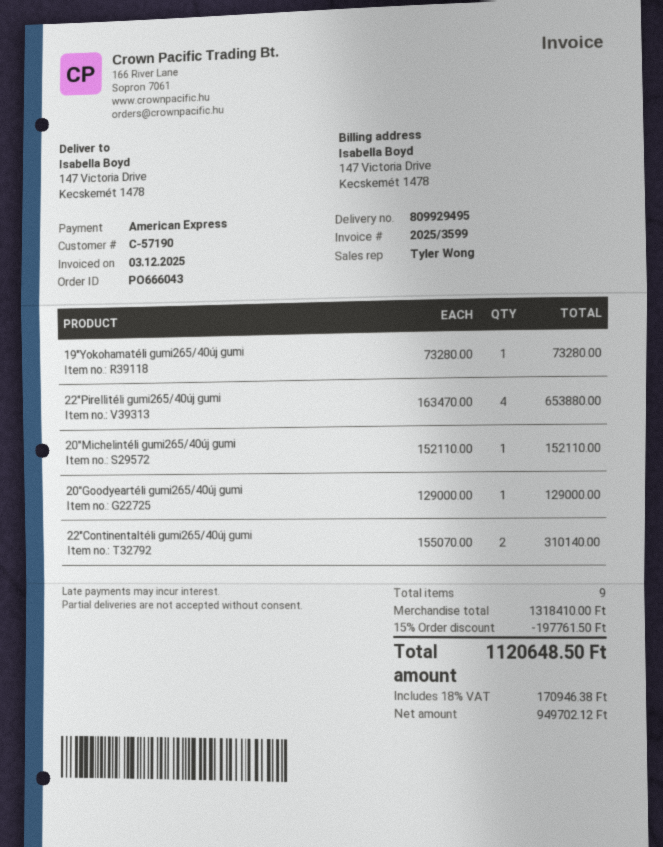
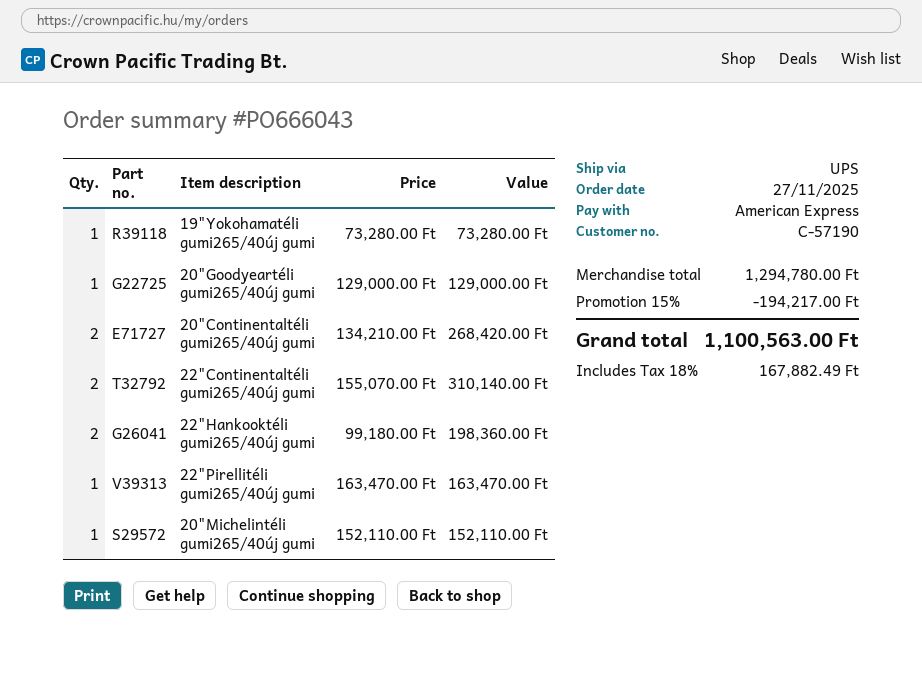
22"Pirellitéli gumi265/40új gumi: 4 x 163470.00 = 653880.00 -> 1 x 163470.00 = 163470.00
20"Continentaltéli gumi265/40új gumi: none -> 2 x 134210.00 = 268420.00
22"Hankooktéli gumi265/40új gumi: none -> 2 x 99180.00 = 198360.00
subtotal: 1318410.00 -> 1294780.00
discount: 15% = 197761.50 -> 15% = 194217.00
tax: 18% = 170946.38 -> 18% = 167882.49
total: 1120648.50 -> 1100563.00

